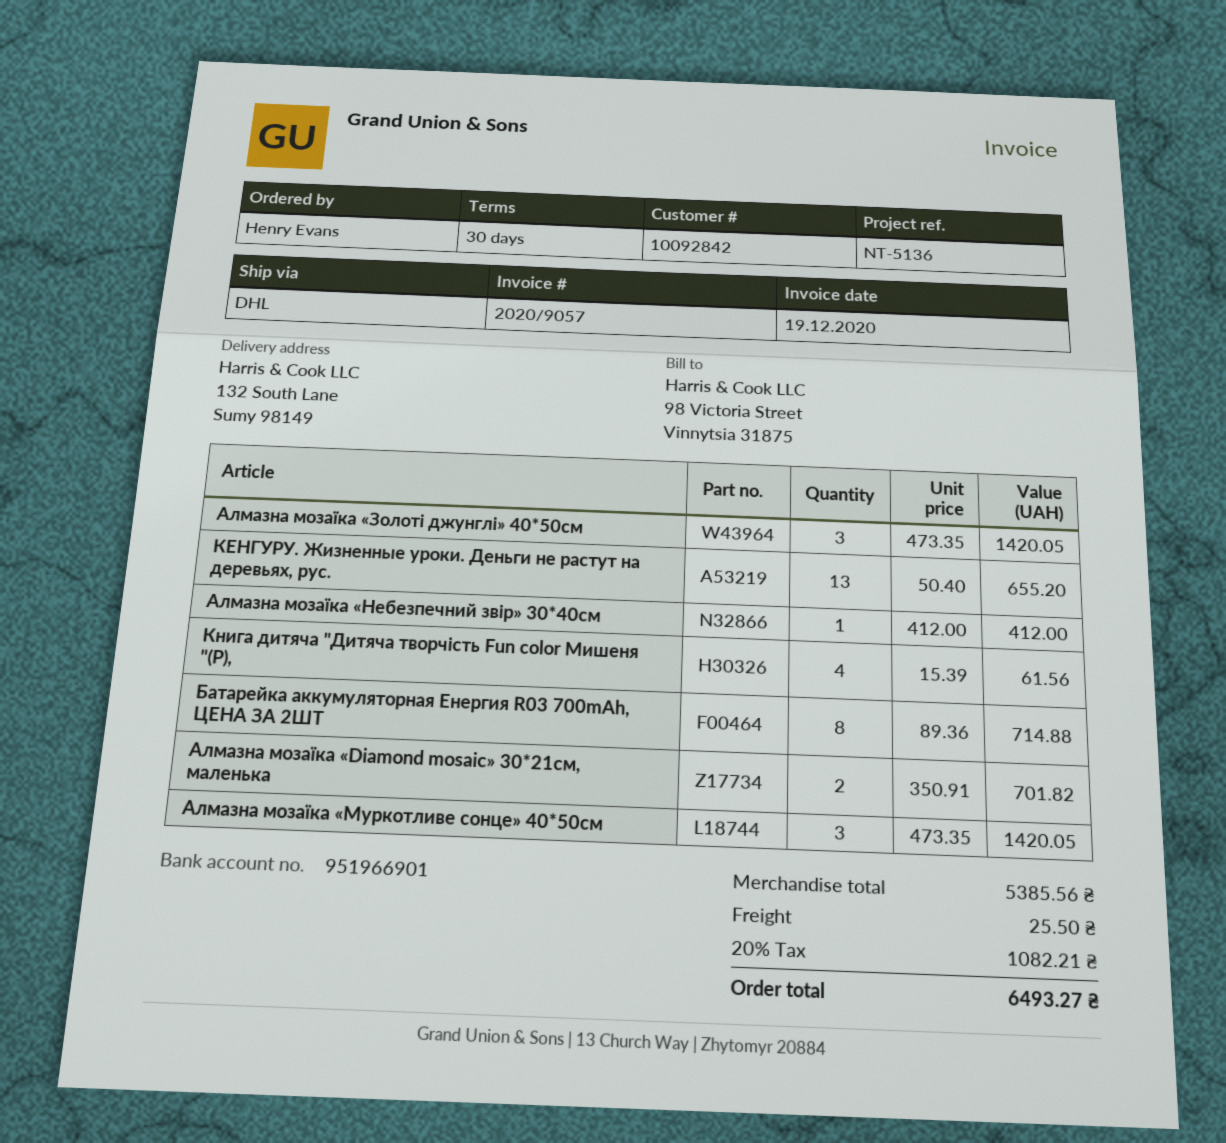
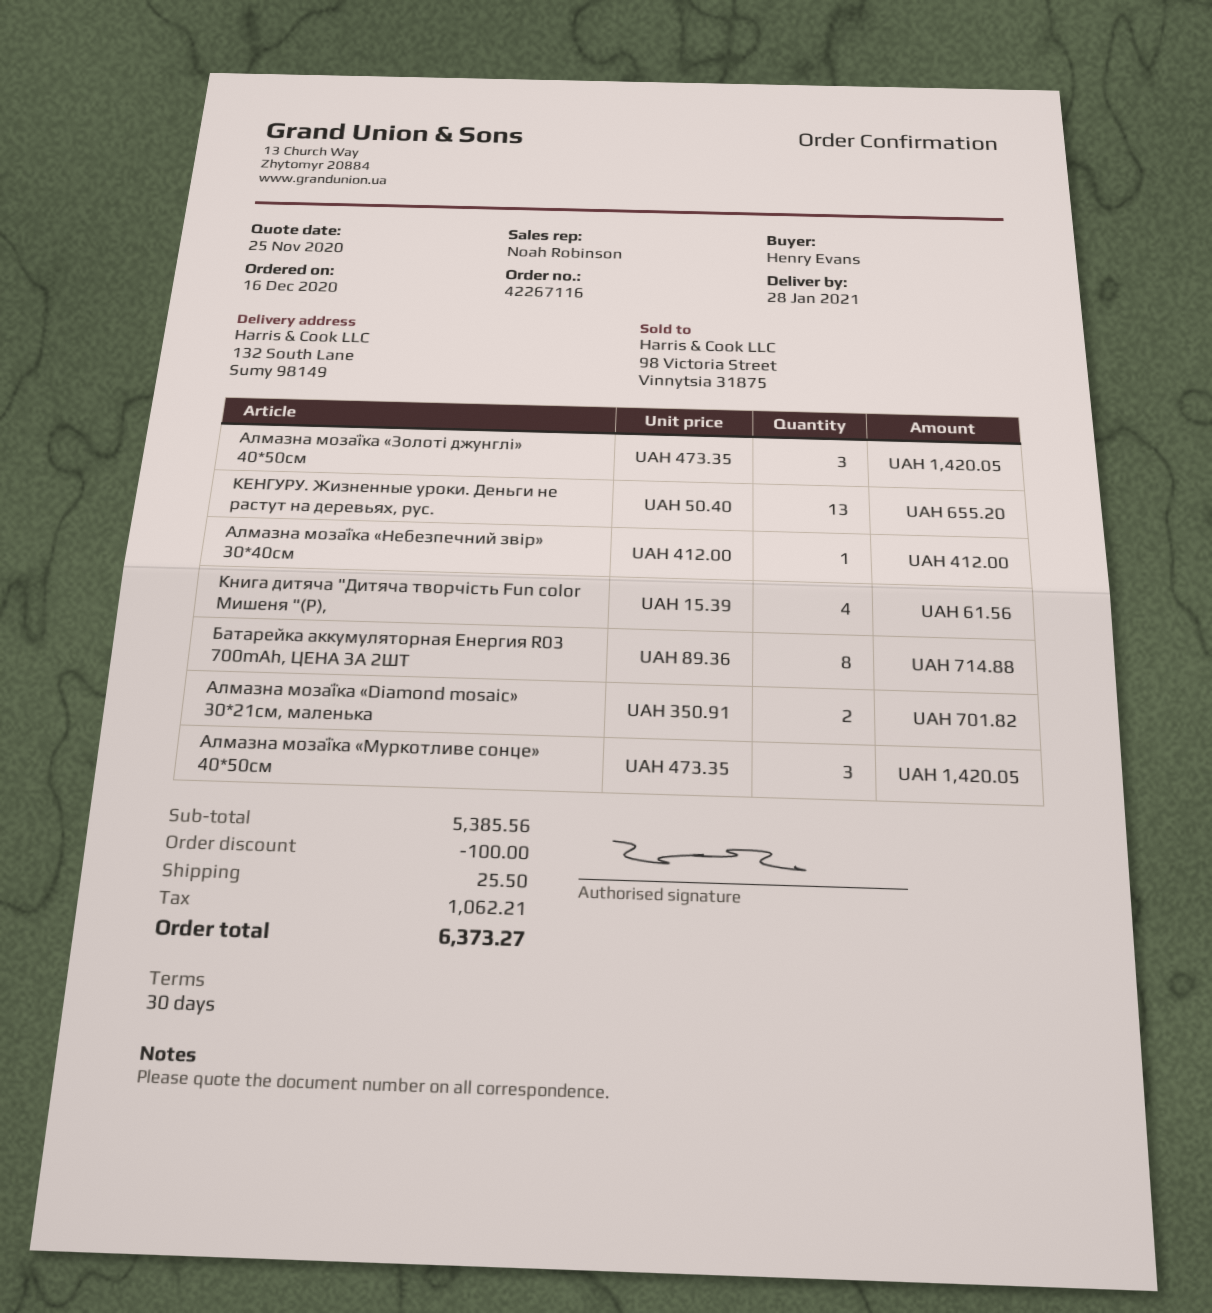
discount: none -> 100.00
tax: 1082.21 -> 1062.21
total: 6493.27 -> 6373.27

